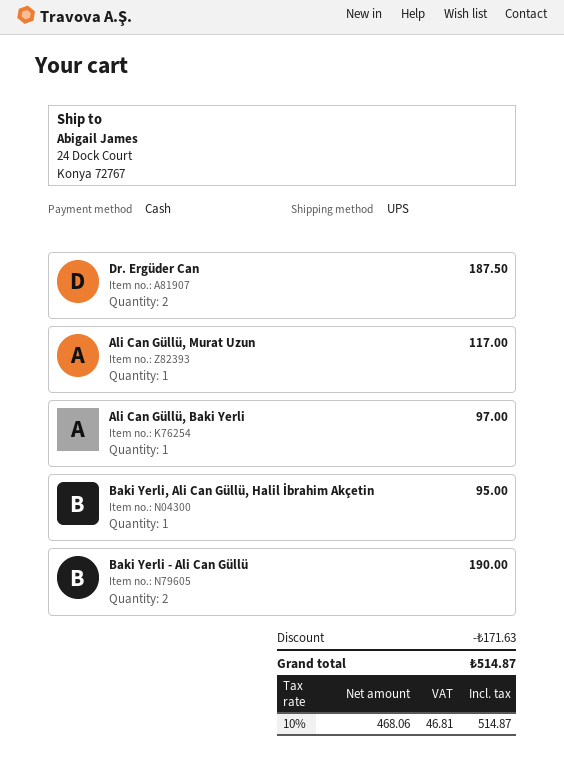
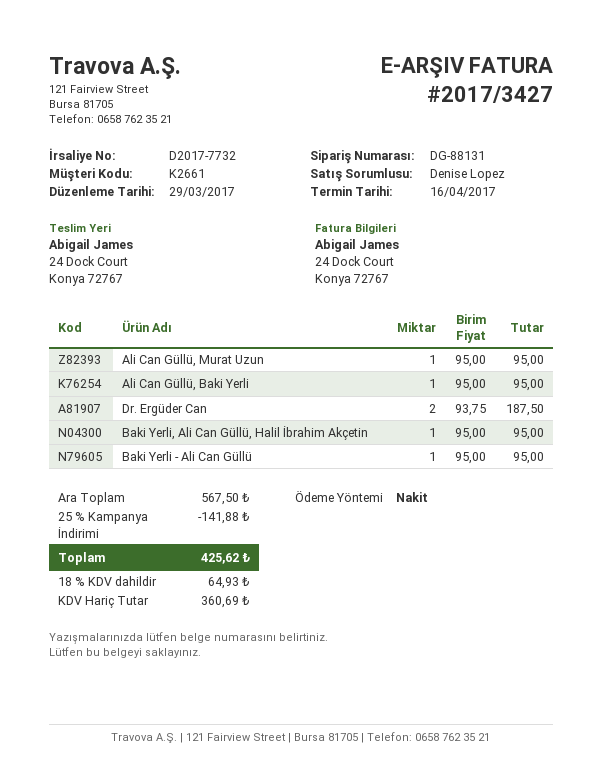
Ali Can Güllü, Murat Uzun: 1 for 117.00 -> 1 for 95.00
Ali Can Güllü, Baki Yerli: 1 for 97.00 -> 1 for 95.00
Baki Yerli - Ali Can Güllü: 2 for 190.00 -> 1 for 95.00
discount: 171.63 -> 141.88
net: 468.06 -> 360.69
tax: 10% = 46.81 -> 18% = 64.93
total: 514.87 -> 425.62

